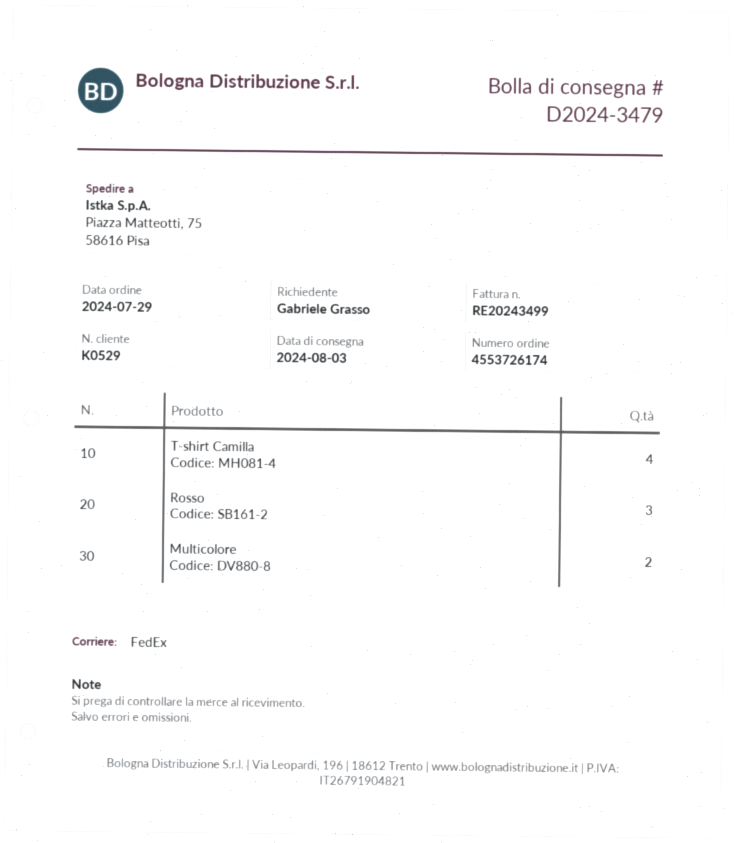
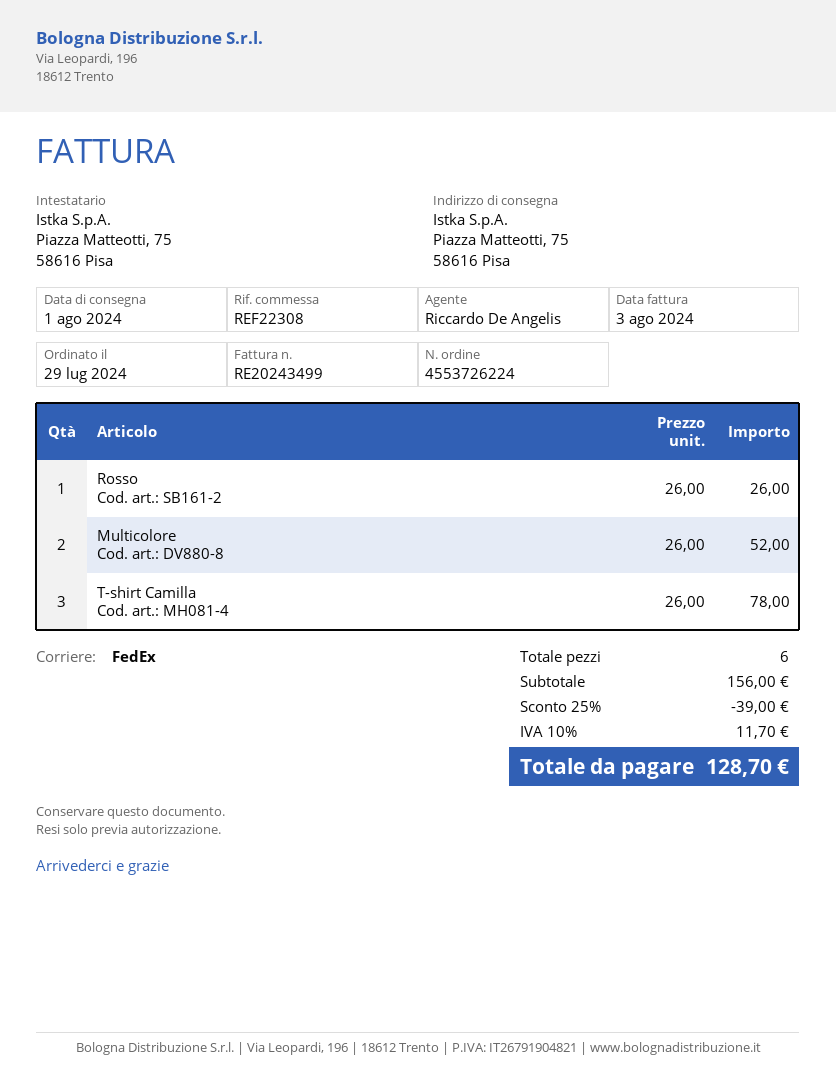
order number: 4553726174 -> 4553726224
delivery date: 2024-08-03 -> 2024-08-01
T-shirt Camilla: 4 -> 3
Rosso: 3 -> 1

